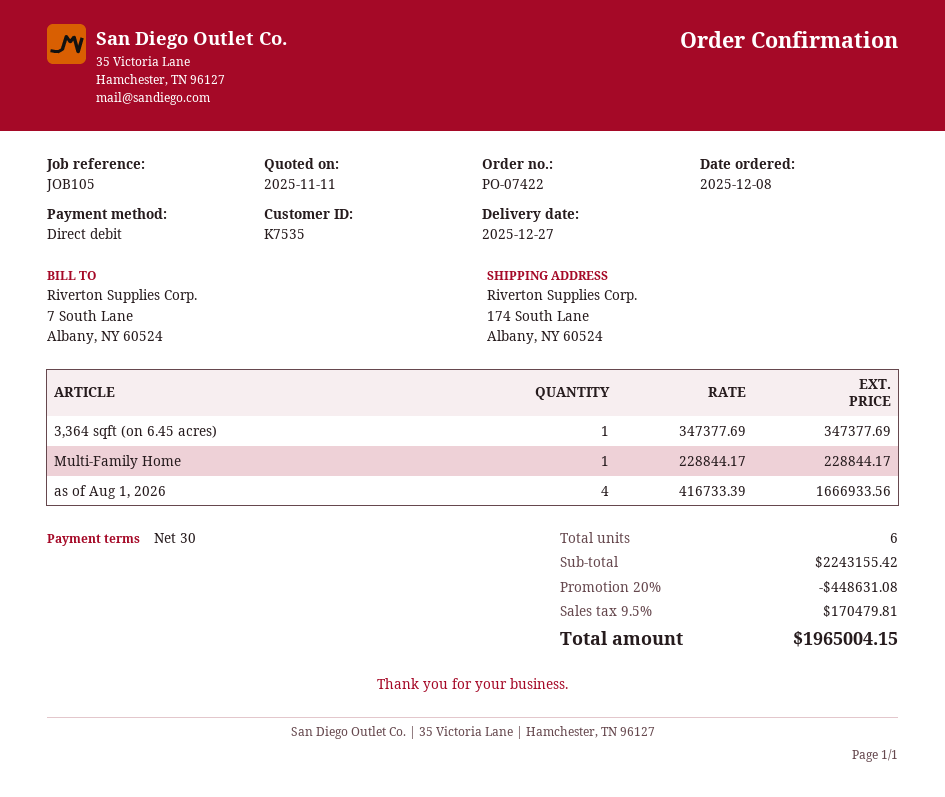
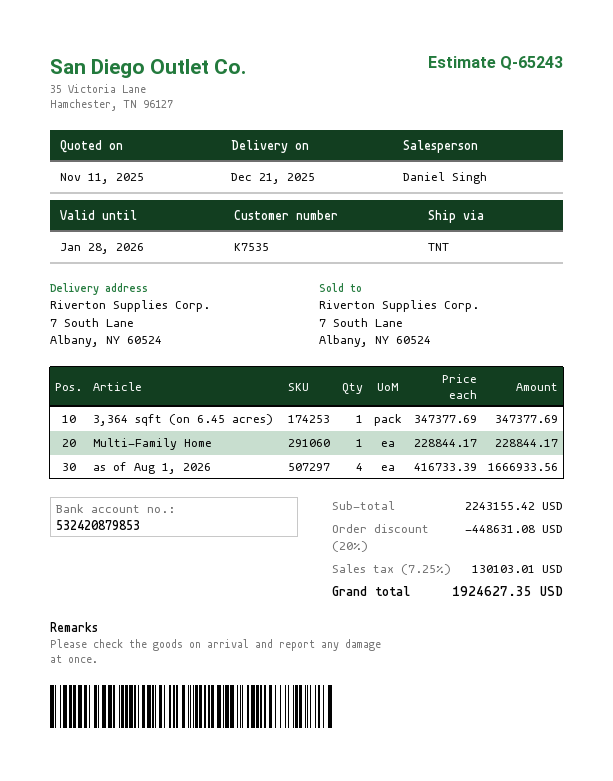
delivery date: 2025-12-27 -> 2025-12-21
ship to: 174 South Lane, Albany, NY 60524 -> 7 South Lane, Albany, NY 60524
tax: 9.5% = 170479.81 -> 7.25% = 130103.01
total: 1965004.15 -> 1924627.35

